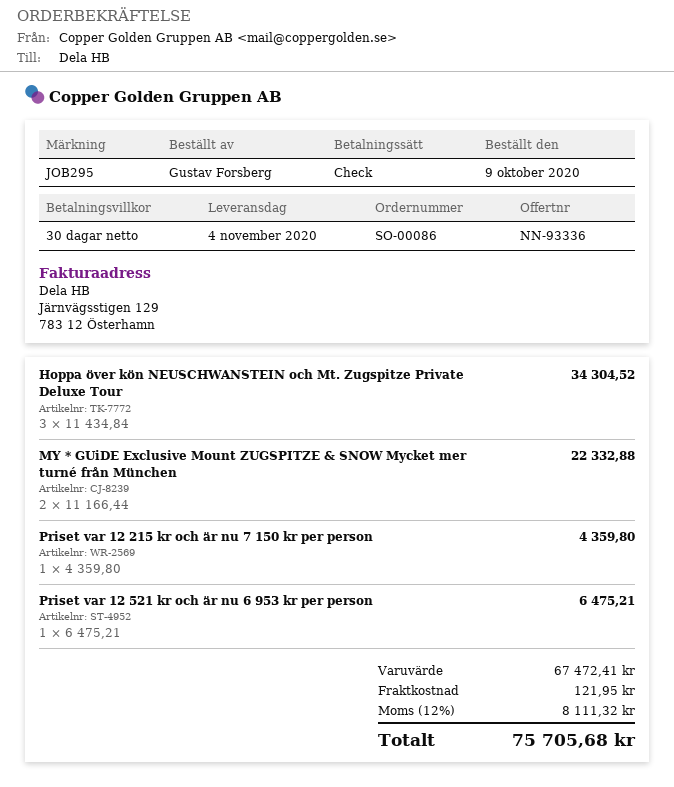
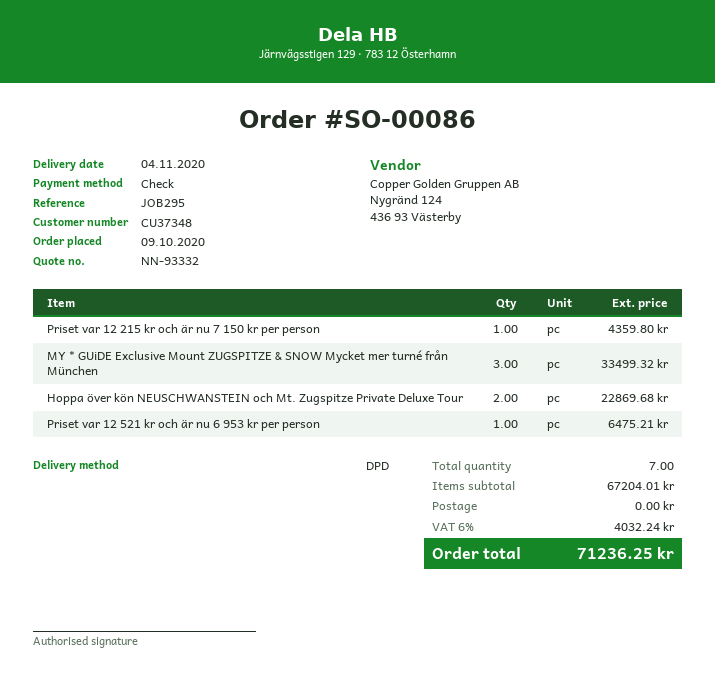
quote number: NN-93336 -> NN-93332
Hoppa över kön NEUSCHWANSTEIN och Mt. Zugspitze Private Deluxe Tour: 3 for 34304.52 -> 2 for 22869.68
MY * GUiDE Exclusive Mount ZUGSPITZE & SNOW Mycket mer turné från München: 2 for 22332.88 -> 3 for 33499.32
subtotal: 67472.41 -> 67204.01
shipping: 121.95 -> 0.00
tax: 12% = 8111.32 -> 6% = 4032.24
total: 75705.68 -> 71236.25

